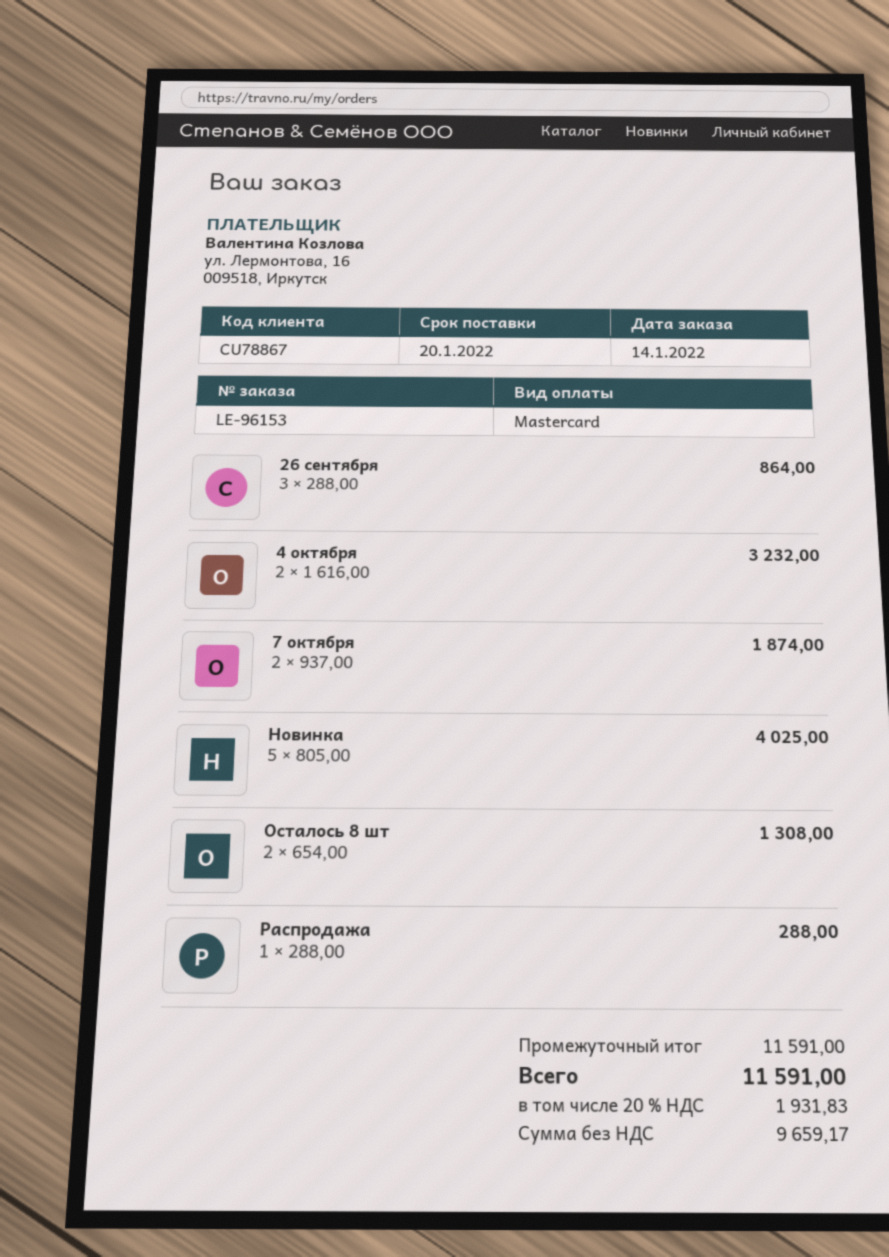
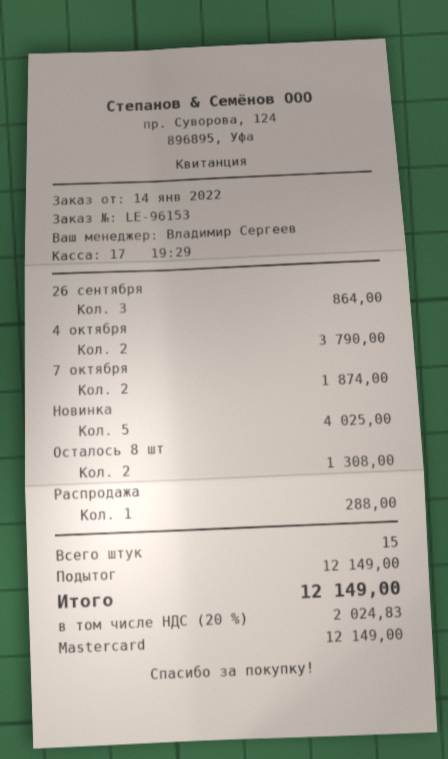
4 октября: 2 for 3232.00 -> 2 for 3790.00
subtotal: 11591.00 -> 12149.00
tax: 20% = 1931.83 -> 20% = 2024.83
total: 11591.00 -> 12149.00

